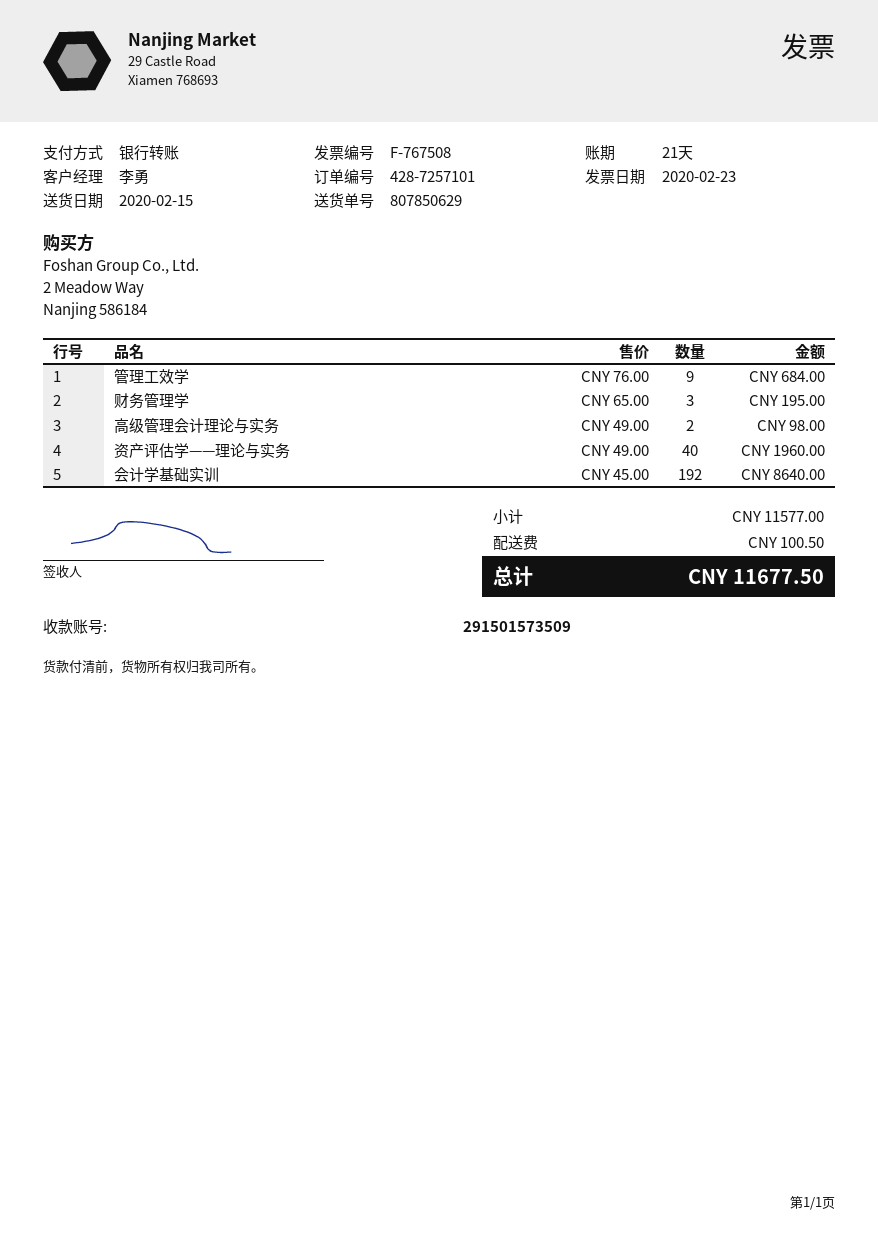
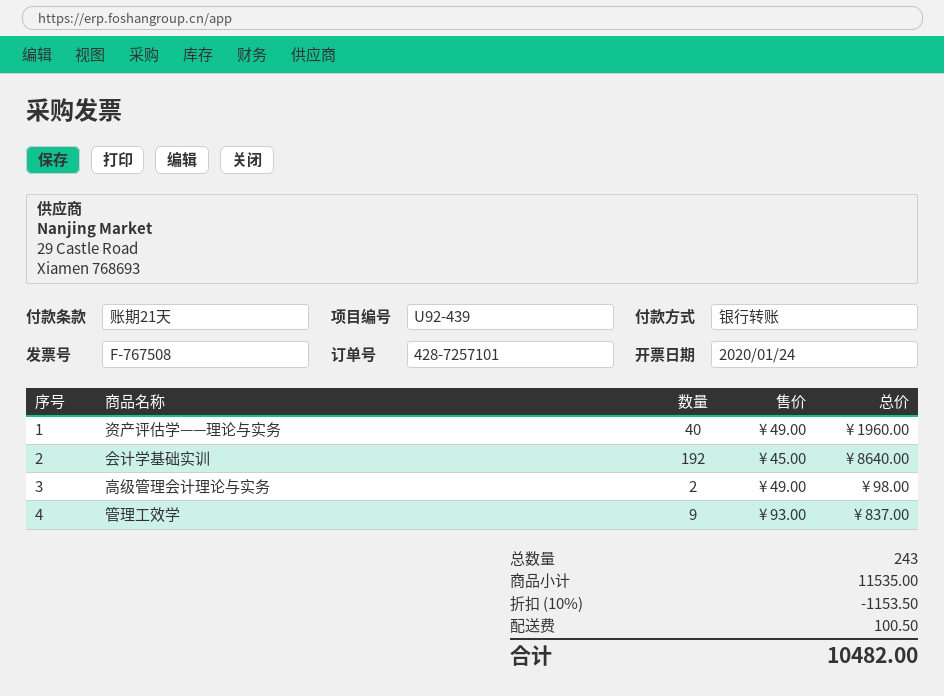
invoice date: 2020-02-23 -> 2020-01-24
管理工效学: 9 x 76.00 = 684.00 -> 9 x 93.00 = 837.00
财务管理学: 3 x 65.00 = 195.00 -> none
subtotal: 11577.00 -> 11535.00
discount: none -> 10% = 1153.50
total: 11677.50 -> 10482.00

